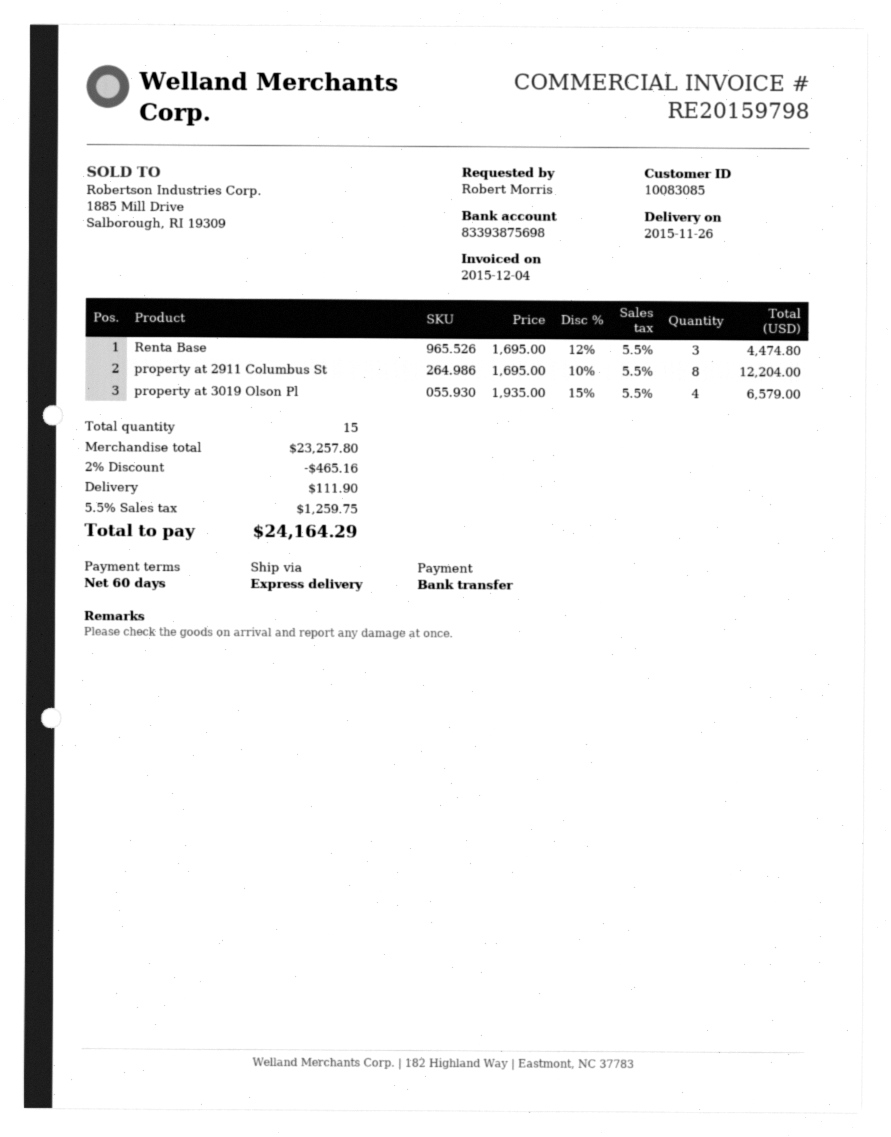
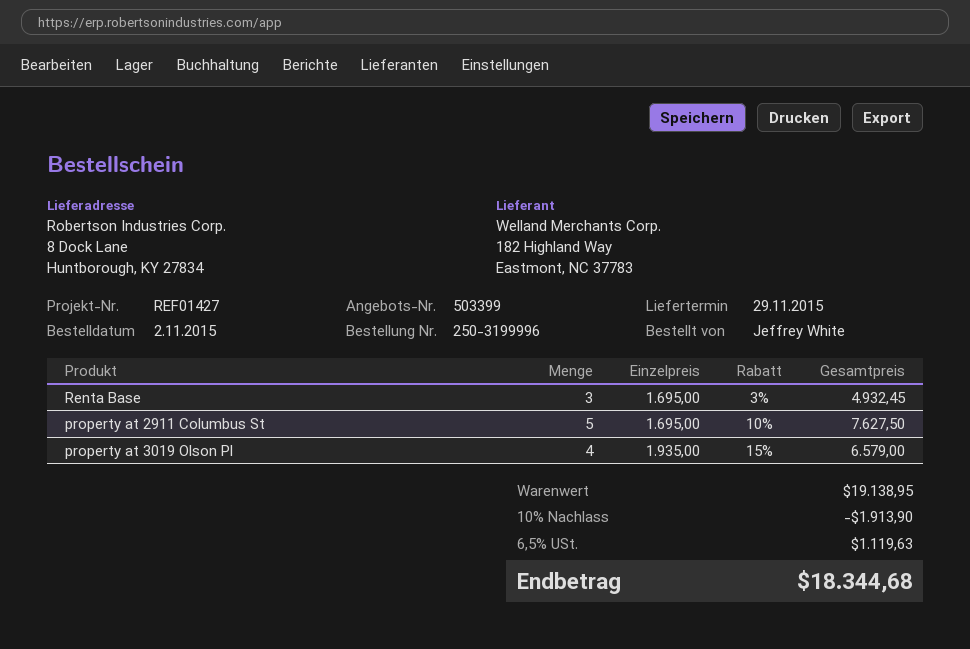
delivery date: 2015-11-26 -> 2015-11-29
ordered by: Robert Morris -> Jeffrey White
Renta Base: 3 x 1695.00 - 12% = 4474.80 -> 3 x 1695.00 - 3% = 4932.45
property at 2911 Columbus St: 8 x 1695.00 - 10% = 12204.00 -> 5 x 1695.00 - 10% = 7627.50
subtotal: 23257.80 -> 19138.95
discount: 2% = 465.16 -> 10% = 1913.90
shipping: 111.90 -> none
tax: 5.5% = 1259.75 -> 6.5% = 1119.63
total: 24164.29 -> 18344.68

